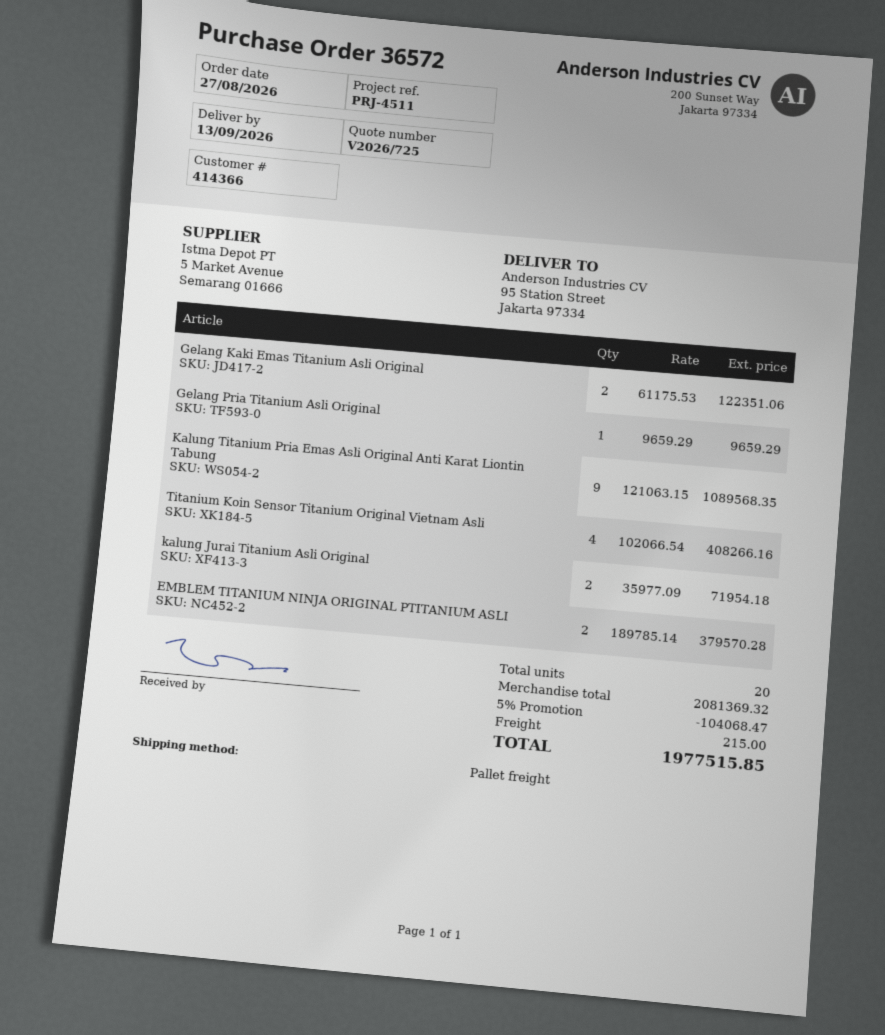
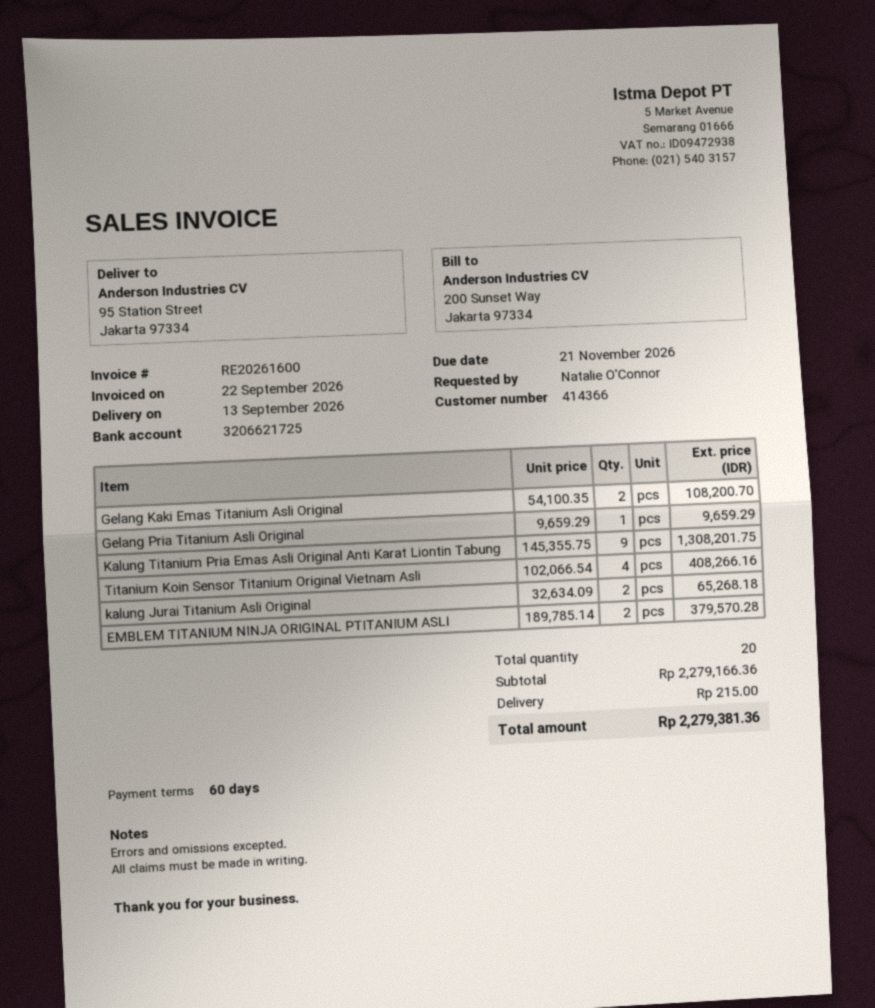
Gelang Kaki Emas Titanium Asli Original: 2 x 61175.53 = 122351.06 -> 2 x 54100.35 = 108200.70
Kalung Titanium Pria Emas Asli Original Anti Karat Liontin Tabung: 9 x 121063.15 = 1089568.35 -> 9 x 145355.75 = 1308201.75
kalung Jurai Titanium Asli Original: 2 x 35977.09 = 71954.18 -> 2 x 32634.09 = 65268.18
subtotal: 2081369.32 -> 2279166.36
discount: 5% = 104068.47 -> none
total: 1977515.85 -> 2279381.36

